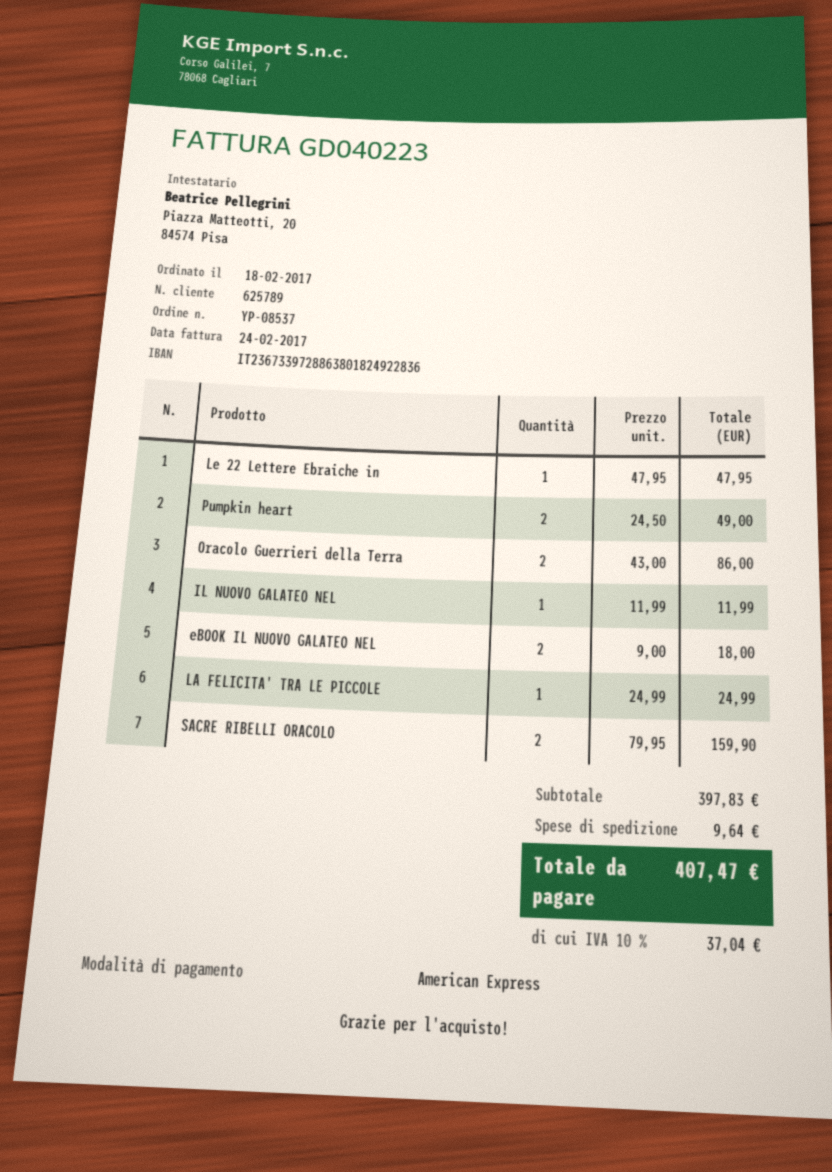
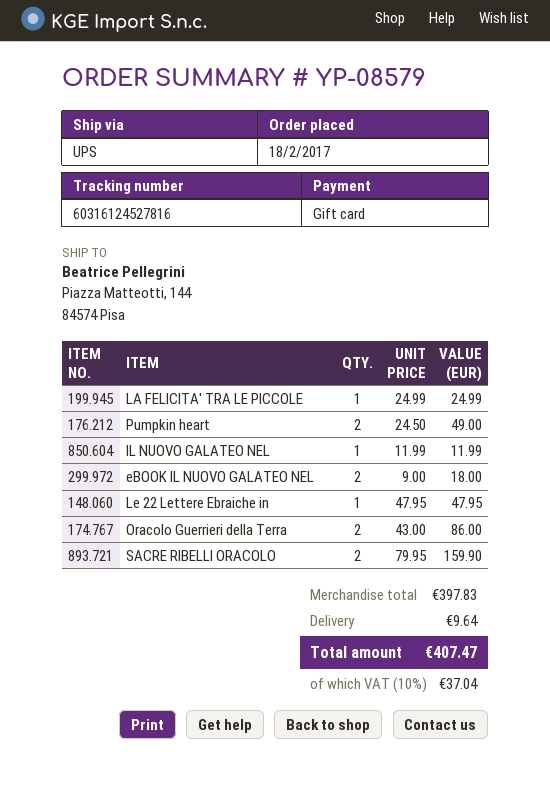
order number: YP-08537 -> YP-08579
payment method: American Express -> gift card

